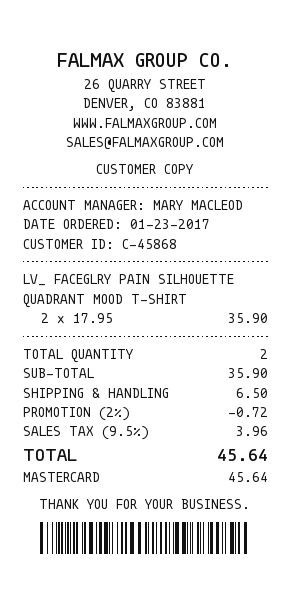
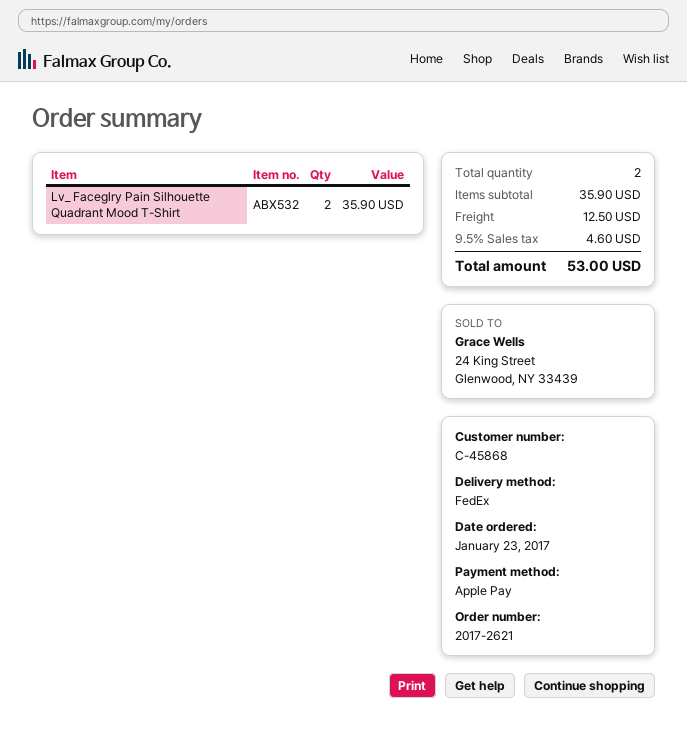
payment method: Mastercard -> Apple Pay
discount: 2% = 0.72 -> none
shipping: 6.50 -> 12.50
tax: 9.5% = 3.96 -> 9.5% = 4.60
total: 45.64 -> 53.00

